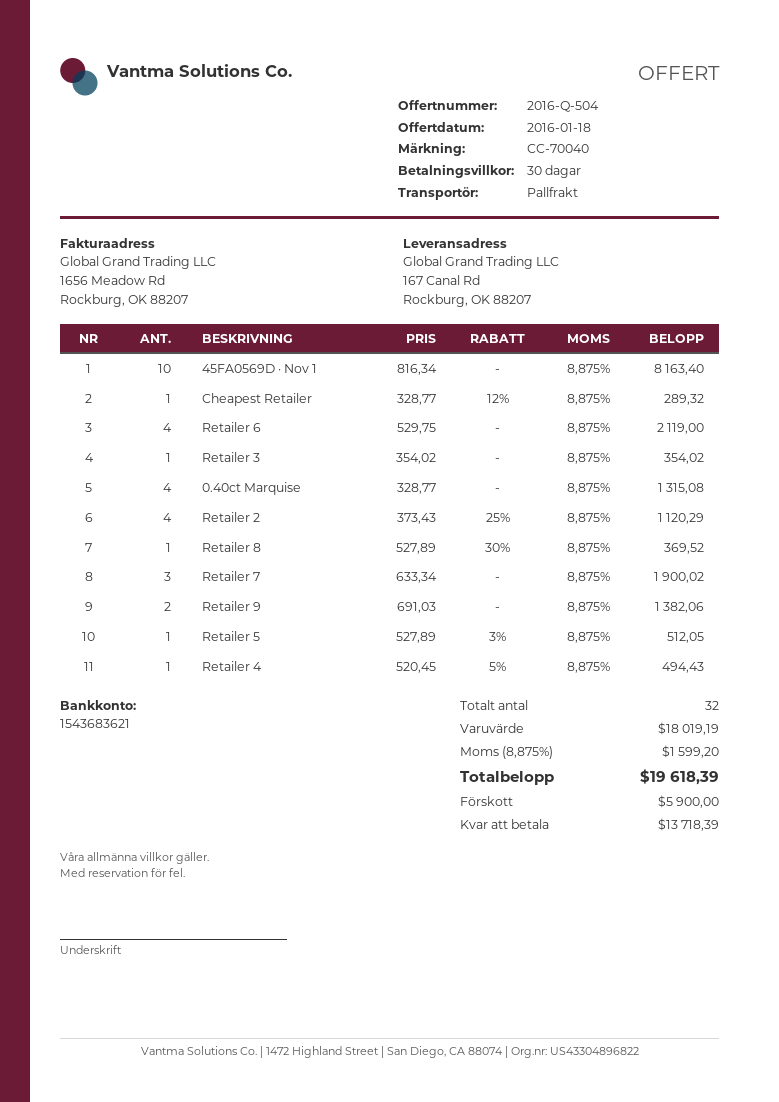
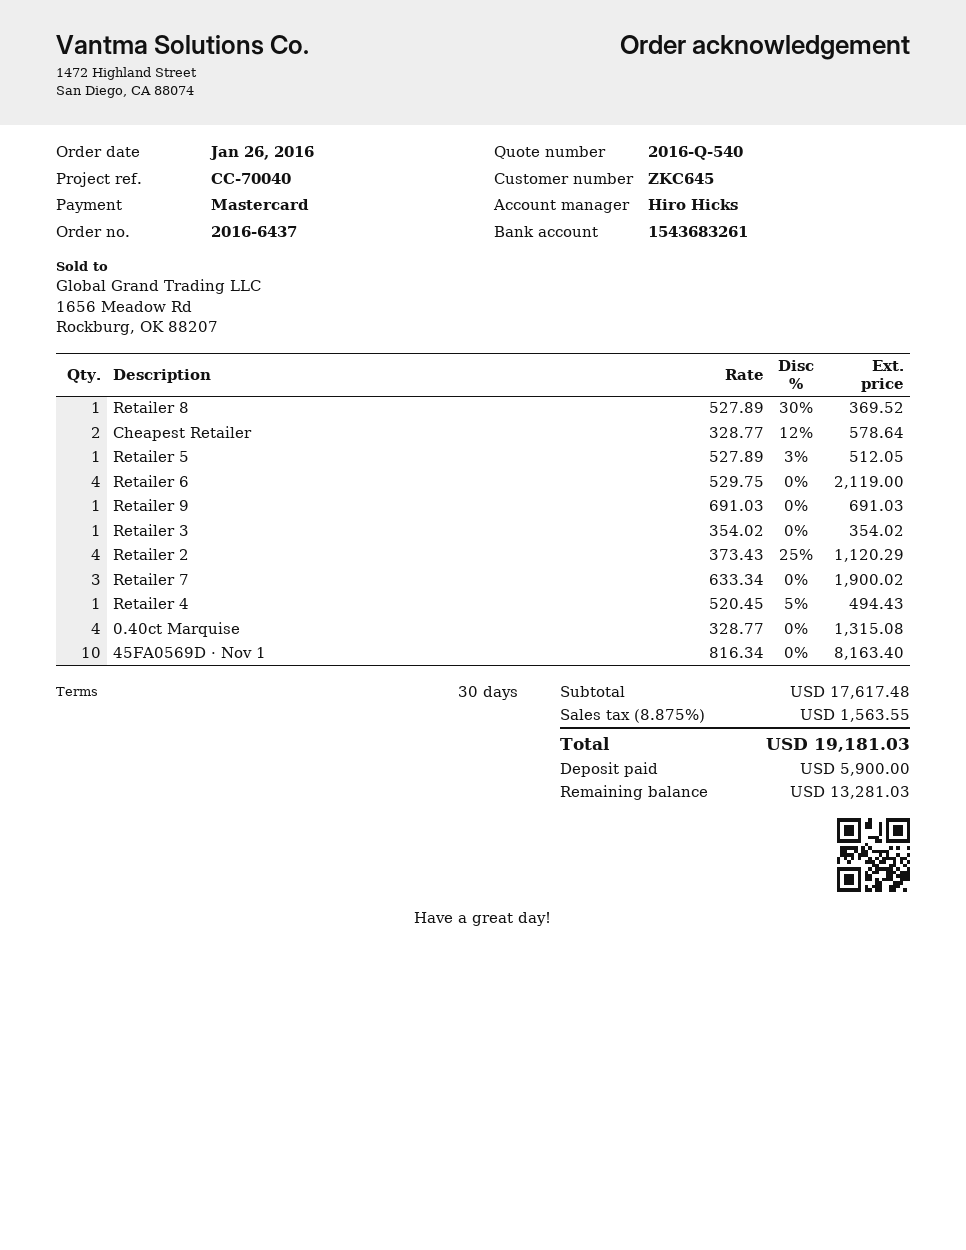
quote number: 2016-Q-504 -> 2016-Q-540
bank account: 1543683621 -> 1543683261
Cheapest Retailer: 1 x 328.77 - 12% = 289.32 -> 2 x 328.77 - 12% = 578.64
Retailer 9: 2 x 691.03 = 1382.06 -> 1 x 691.03 = 691.03
subtotal: 18019.19 -> 17617.48
tax: 8.875% = 1599.20 -> 8.875% = 1563.55
total: 19618.39 -> 19181.03
balance: 13718.39 -> 13281.03

